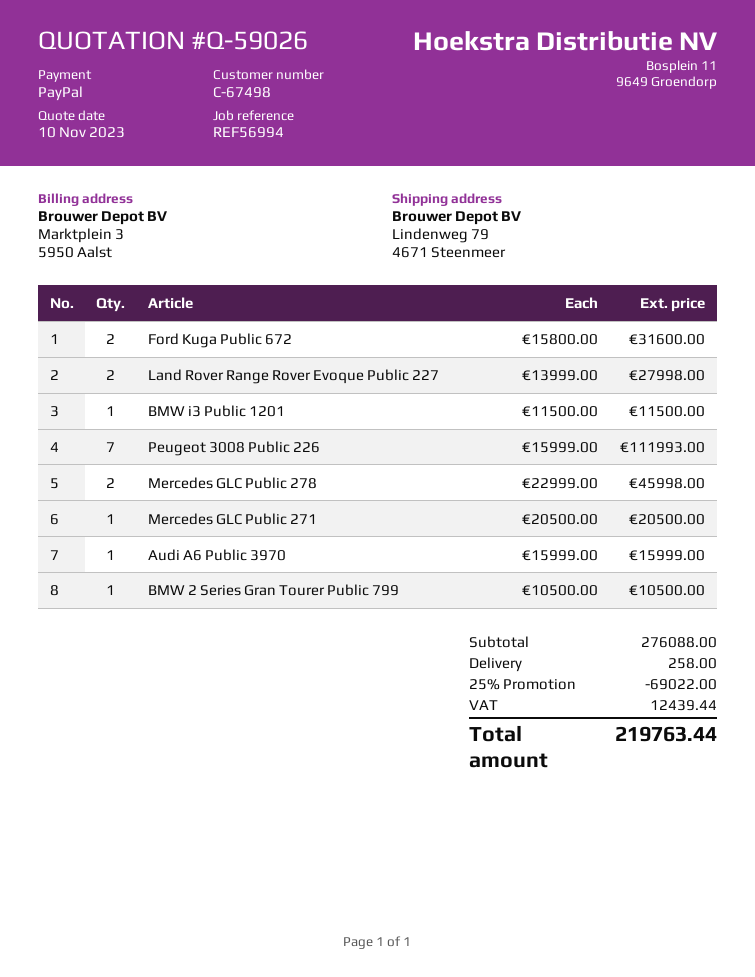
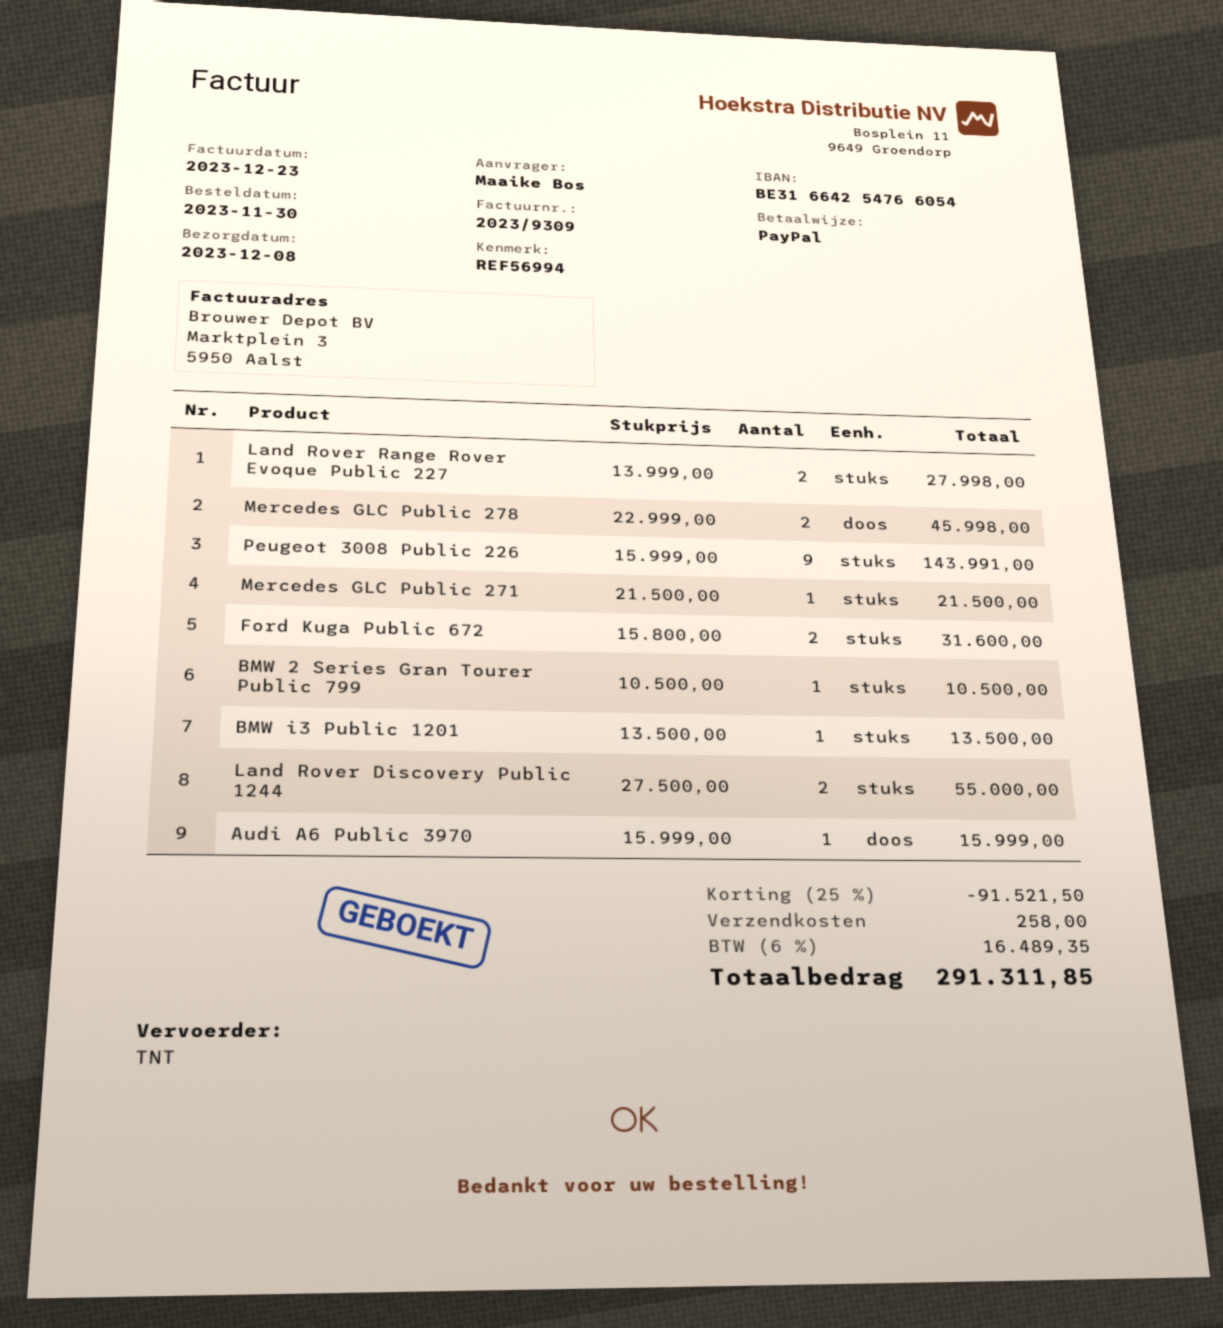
BMW i3 Public 1201: 1 x 11500.00 = 11500.00 -> 1 x 13500.00 = 13500.00
Peugeot 3008 Public 226: 7 x 15999.00 = 111993.00 -> 9 x 15999.00 = 143991.00
Mercedes GLC Public 271: 1 x 20500.00 = 20500.00 -> 1 x 21500.00 = 21500.00
Land Rover Discovery Public 1244: none -> 2 x 27500.00 = 55000.00
discount: 25% = 69022.00 -> 25% = 91521.50
tax: 12439.44 -> 16489.35
total: 219763.44 -> 291311.85

